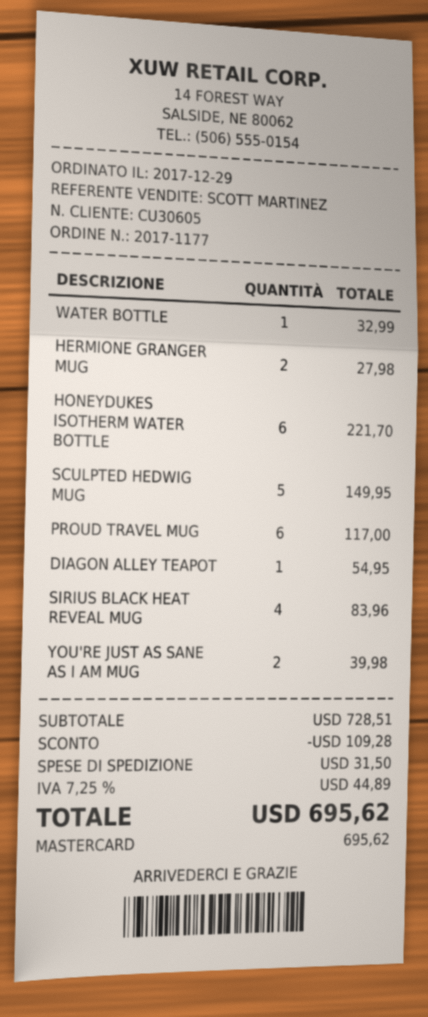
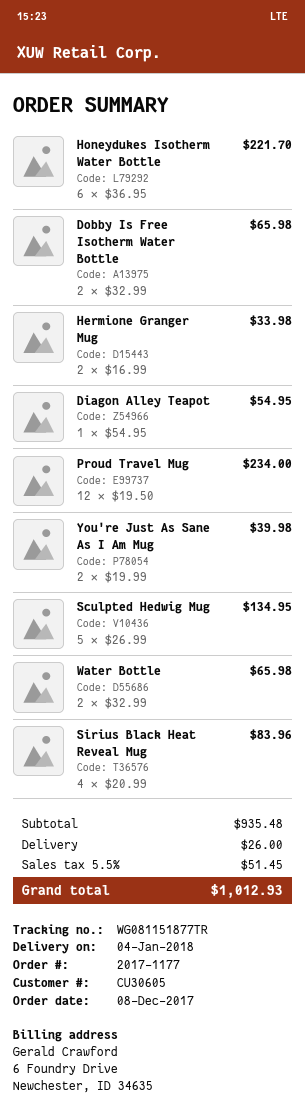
order date: 2017-12-29 -> 2017-12-08
WATER BOTTLE: 1 for 32.99 -> 2 for 65.98
HERMIONE GRANGER MUG: 2 for 27.98 -> 2 for 33.98
SCULPTED HEDWIG MUG: 5 for 149.95 -> 5 for 134.95
PROUD TRAVEL MUG: 6 for 117.00 -> 12 for 234.00
Dobby Is Free Isotherm Water Bottle: none -> 2 for 65.98
subtotal: 728.51 -> 935.48
discount: 109.28 -> none
shipping: 31.50 -> 26.00
tax: 7.25% = 44.89 -> 5.5% = 51.45
total: 695.62 -> 1012.93

